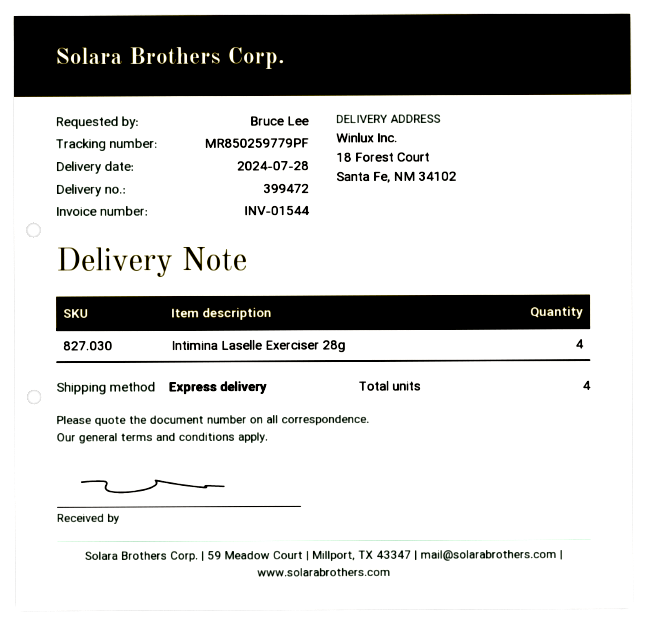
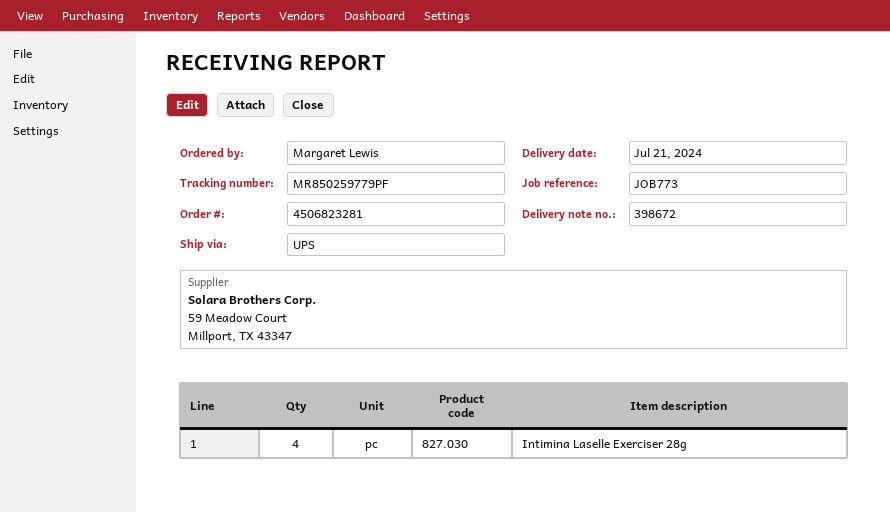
delivery note number: 399472 -> 398672
delivery date: 2024-07-28 -> 2024-07-21
ordered by: Bruce Lee -> Margaret Lewis
shipping method: express -> UPS

